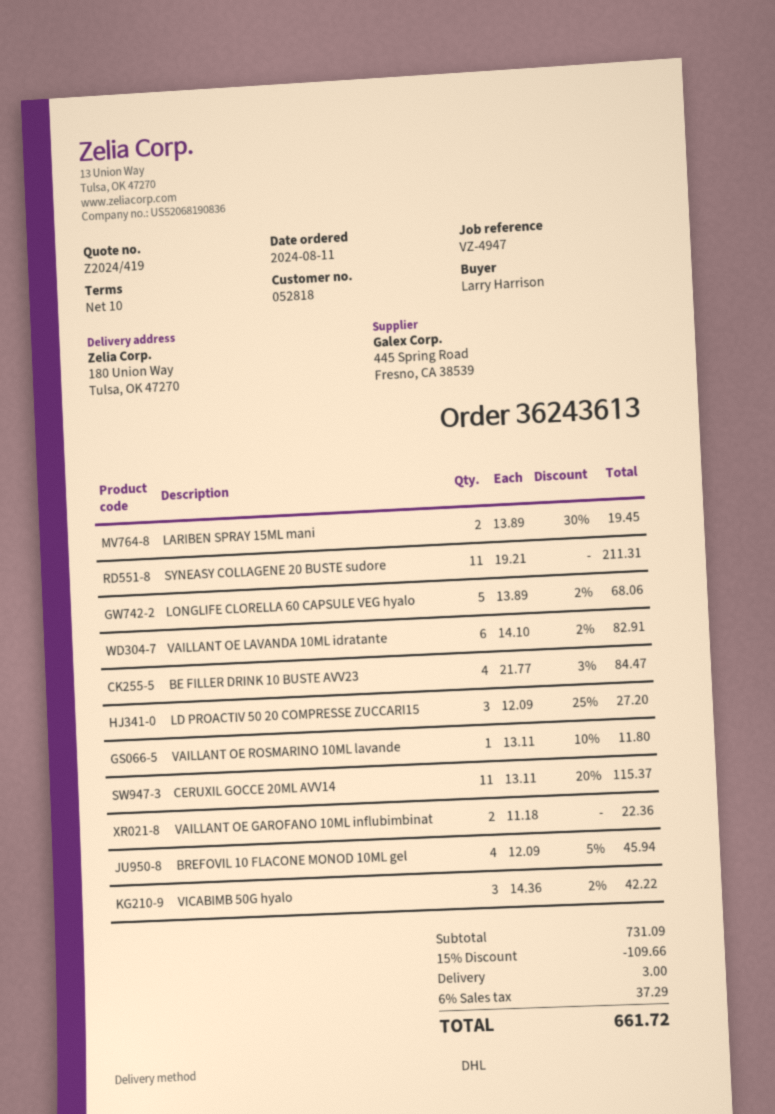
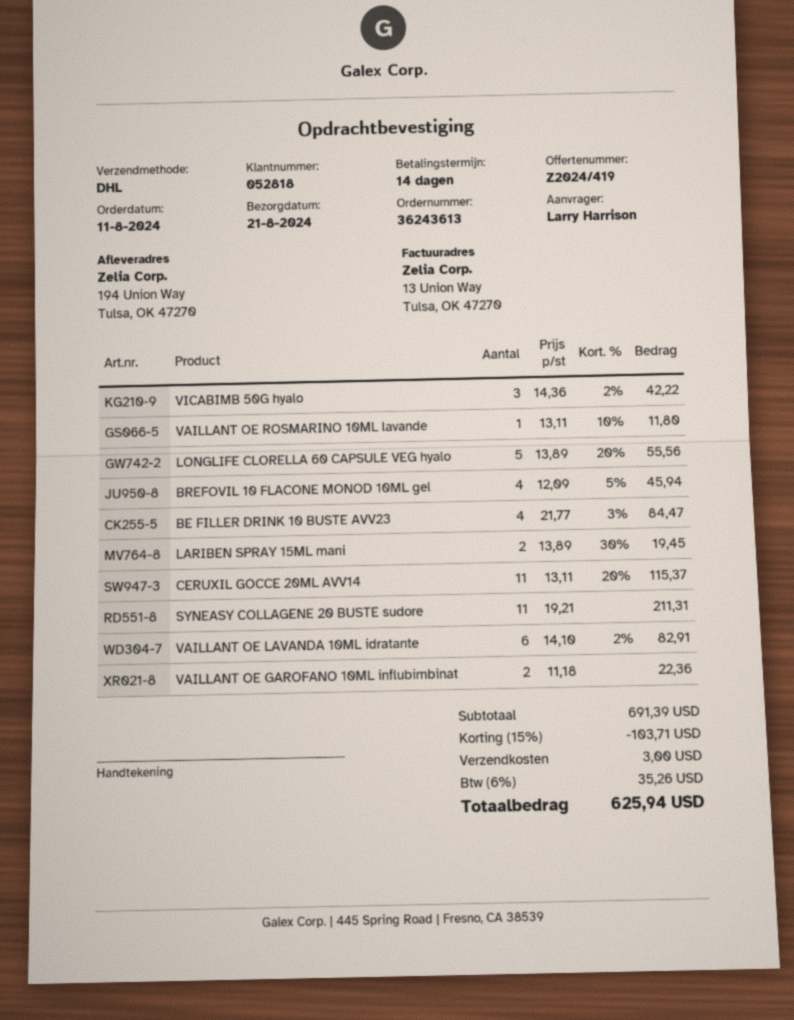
payment terms: 10 days -> 14 days
ship to: 180 Union Way, Tulsa, OK 47270 -> 194 Union Way, Tulsa, OK 47270
LONGLIFE CLORELLA 60 CAPSULE VEG hyalo: 5 x 13.89 - 2% = 68.06 -> 5 x 13.89 - 20% = 55.56
LD PROACTIV 50 20 COMPRESSE ZUCCARI15: 3 x 12.09 - 25% = 27.20 -> none
subtotal: 731.09 -> 691.39
discount: 15% = 109.66 -> 15% = 103.71
tax: 6% = 37.29 -> 6% = 35.26
total: 661.72 -> 625.94

